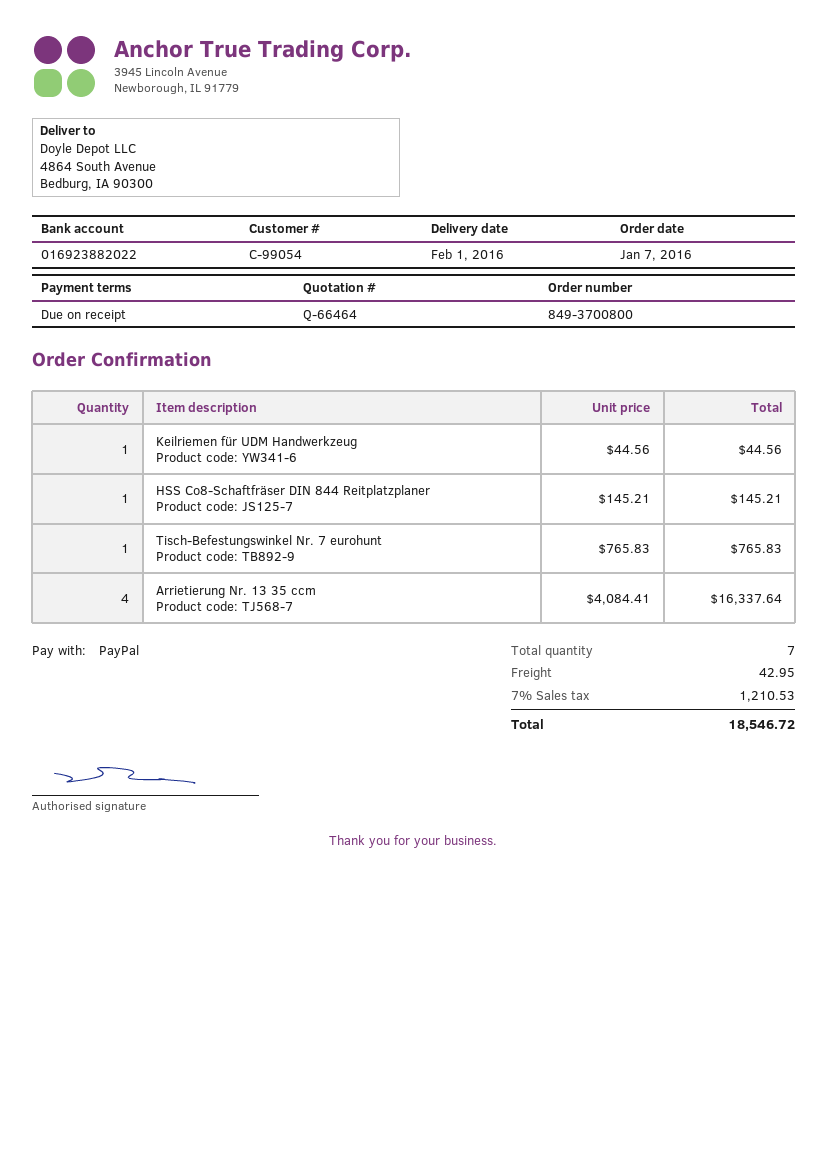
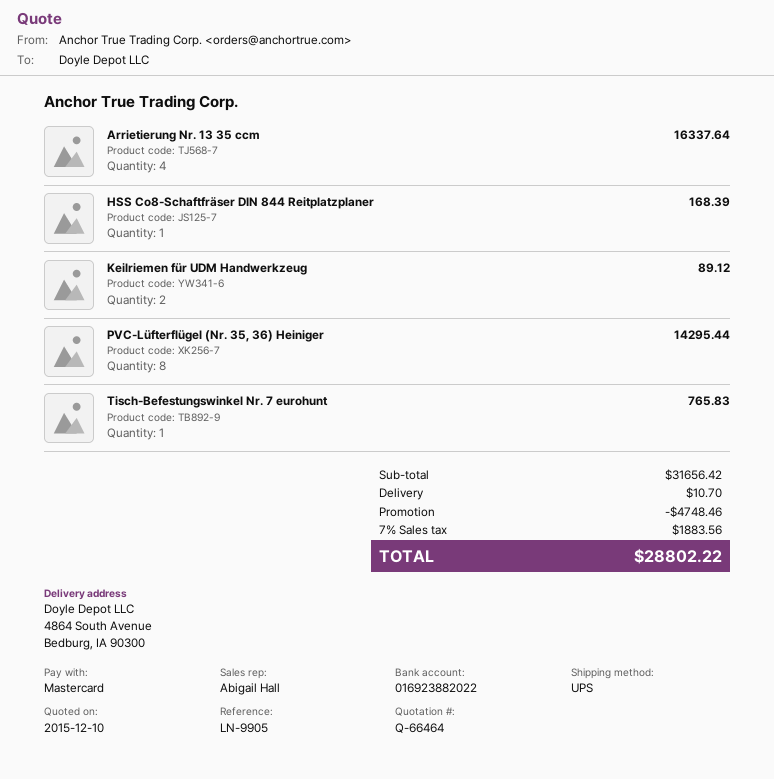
payment method: PayPal -> Mastercard
Keilriemen für UDM Handwerkzeug: 1 for 44.56 -> 2 for 89.12
HSS Co8-Schaftfräser DIN 844 Reitplatzplaner: 1 for 145.21 -> 1 for 168.39
PVC-Lüfterflügel (Nr. 35, 36) Heiniger: none -> 8 for 14295.44
discount: none -> 4748.46
shipping: 42.95 -> 10.70
tax: 7% = 1210.53 -> 7% = 1883.56
total: 18546.72 -> 28802.22

